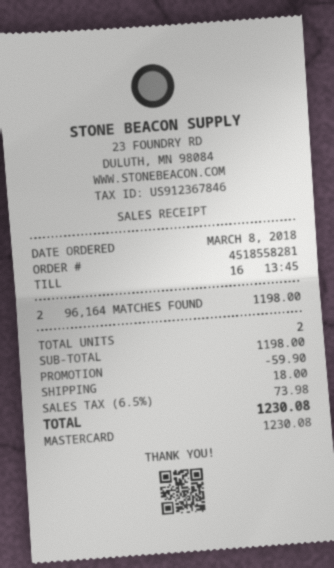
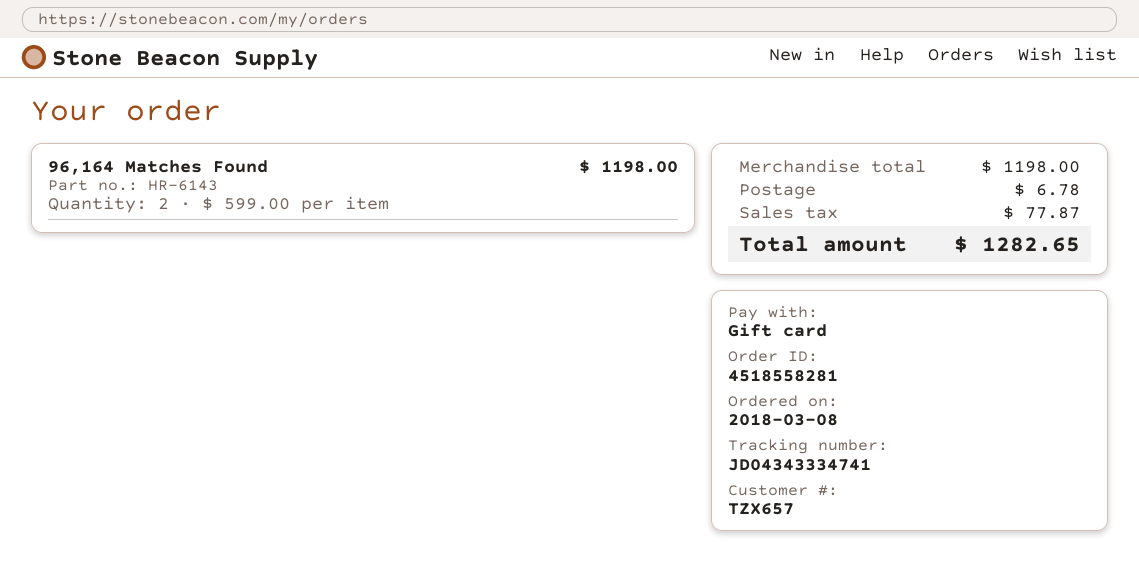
payment method: Mastercard -> gift card
discount: 59.90 -> none
shipping: 18.00 -> 6.78
tax: 73.98 -> 77.87
total: 1230.08 -> 1282.65

